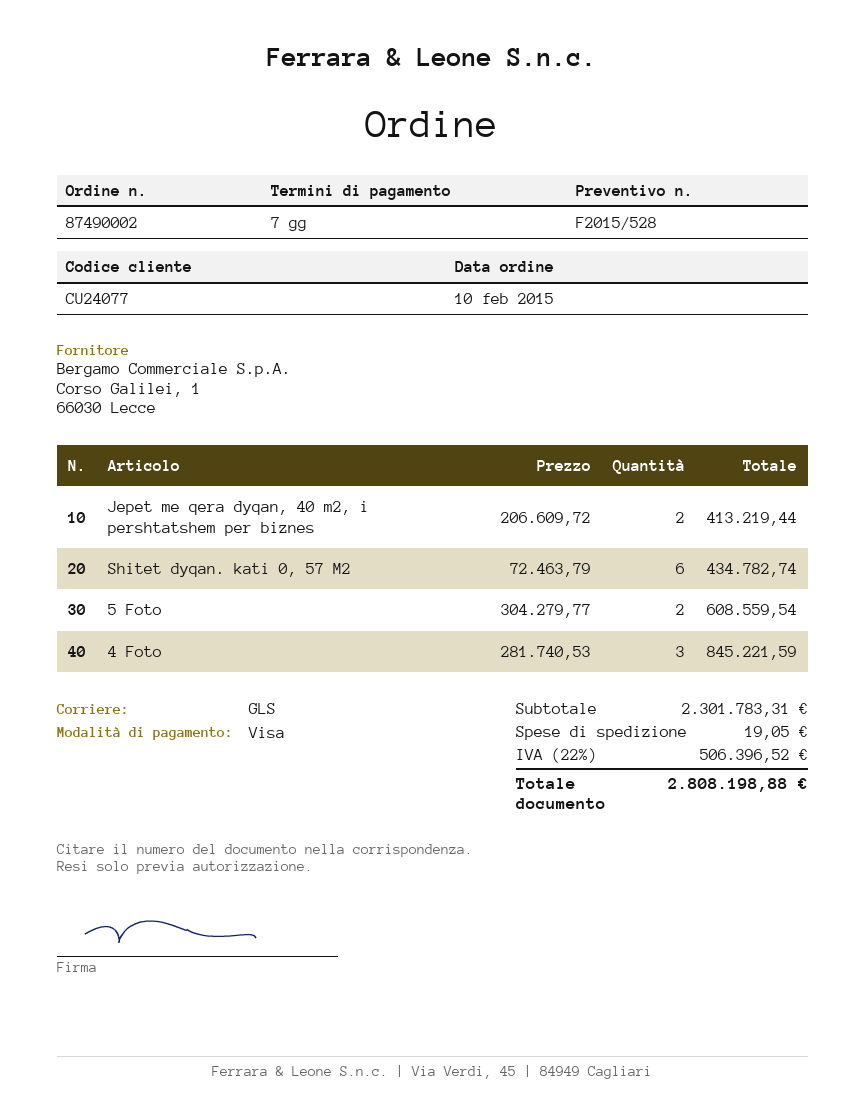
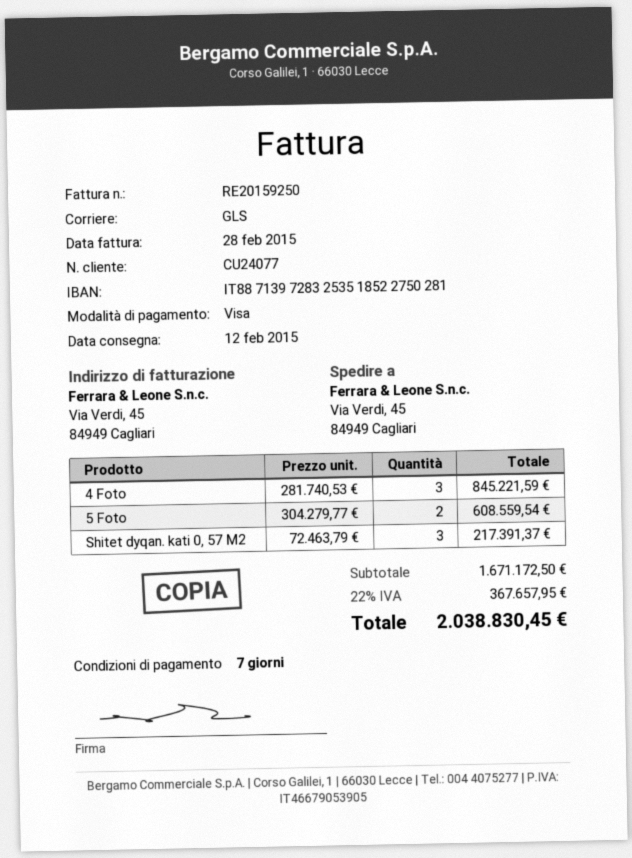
Jepet me qera dyqan, 40 m2, i pershtatshem per biznes: 2 x 206609.72 = 413219.44 -> none
Shitet dyqan. kati 0, 57 M2: 6 x 72463.79 = 434782.74 -> 3 x 72463.79 = 217391.37
subtotal: 2301783.31 -> 1671172.50
shipping: 19.05 -> none
tax: 22% = 506396.52 -> 22% = 367657.95
total: 2808198.88 -> 2038830.45

